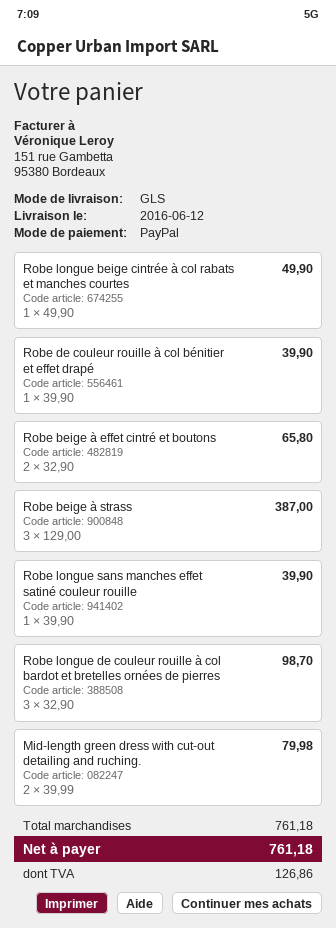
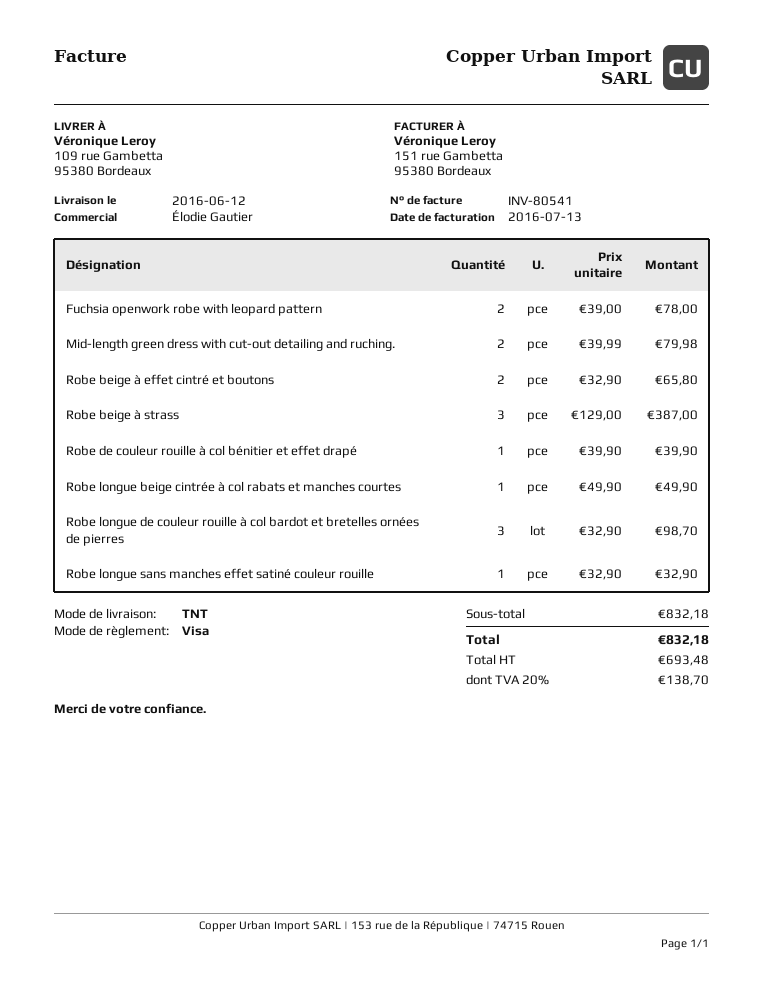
payment method: PayPal -> Visa
shipping method: GLS -> TNT
Robe longue sans manches effet satiné couleur rouille: 1 x 39.90 = 39.90 -> 1 x 32.90 = 32.90
Fuchsia openwork robe with leopard pattern: none -> 2 x 39.00 = 78.00
subtotal: 761.18 -> 832.18
tax: 126.86 -> 138.70
total: 761.18 -> 832.18

